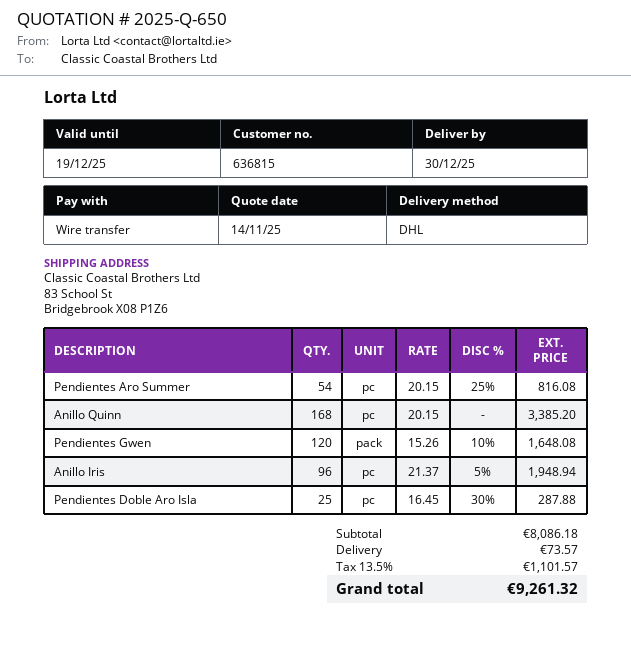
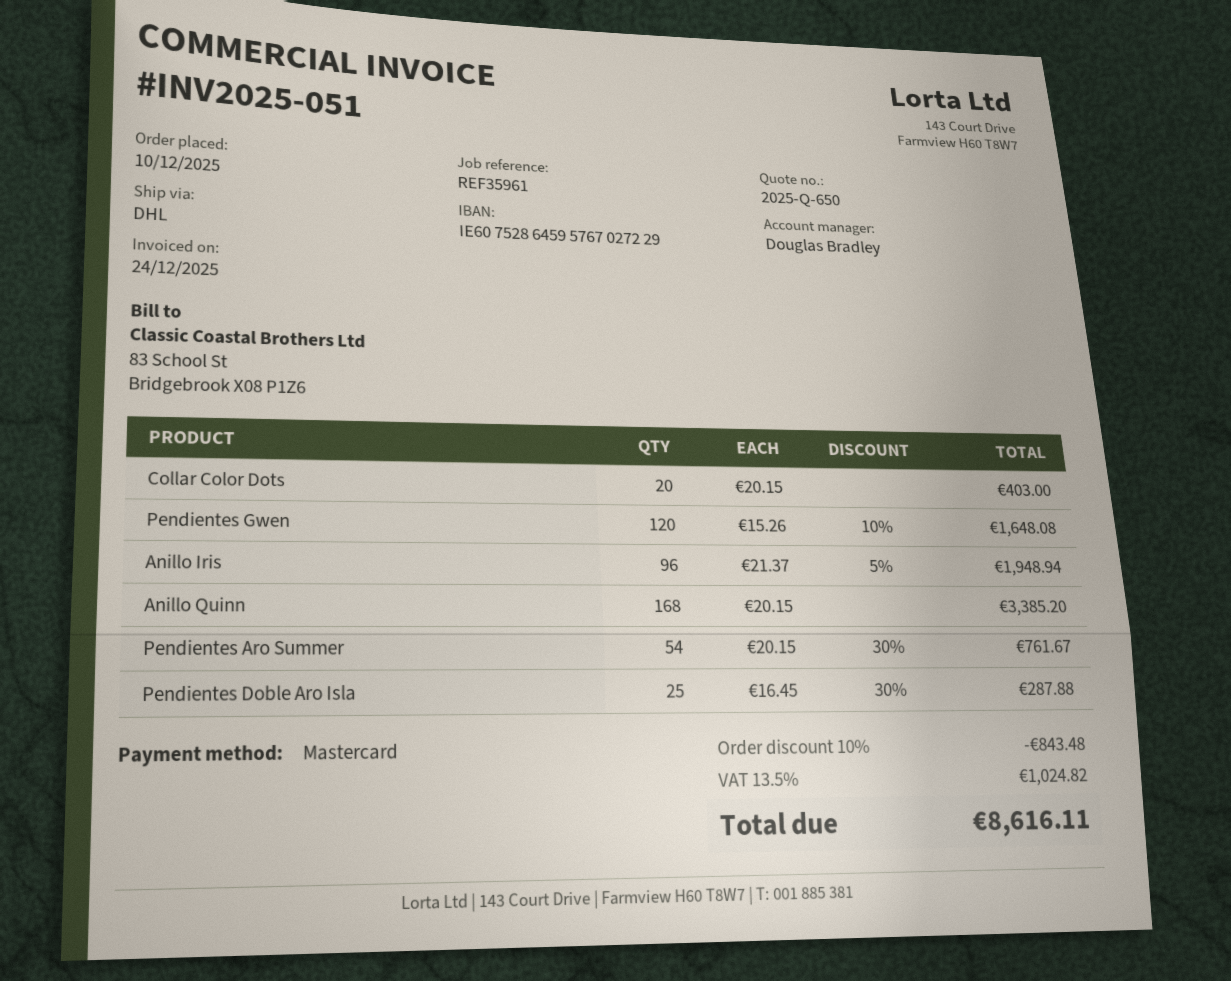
payment method: bank transfer -> Mastercard
Pendientes Aro Summer: 54 x 20.15 - 25% = 816.08 -> 54 x 20.15 - 30% = 761.67
Collar Color Dots: none -> 20 x 20.15 = 403.00
discount: none -> 10% = 843.48
shipping: 73.57 -> none
tax: 13.5% = 1101.57 -> 13.5% = 1024.82
total: 9261.32 -> 8616.11

